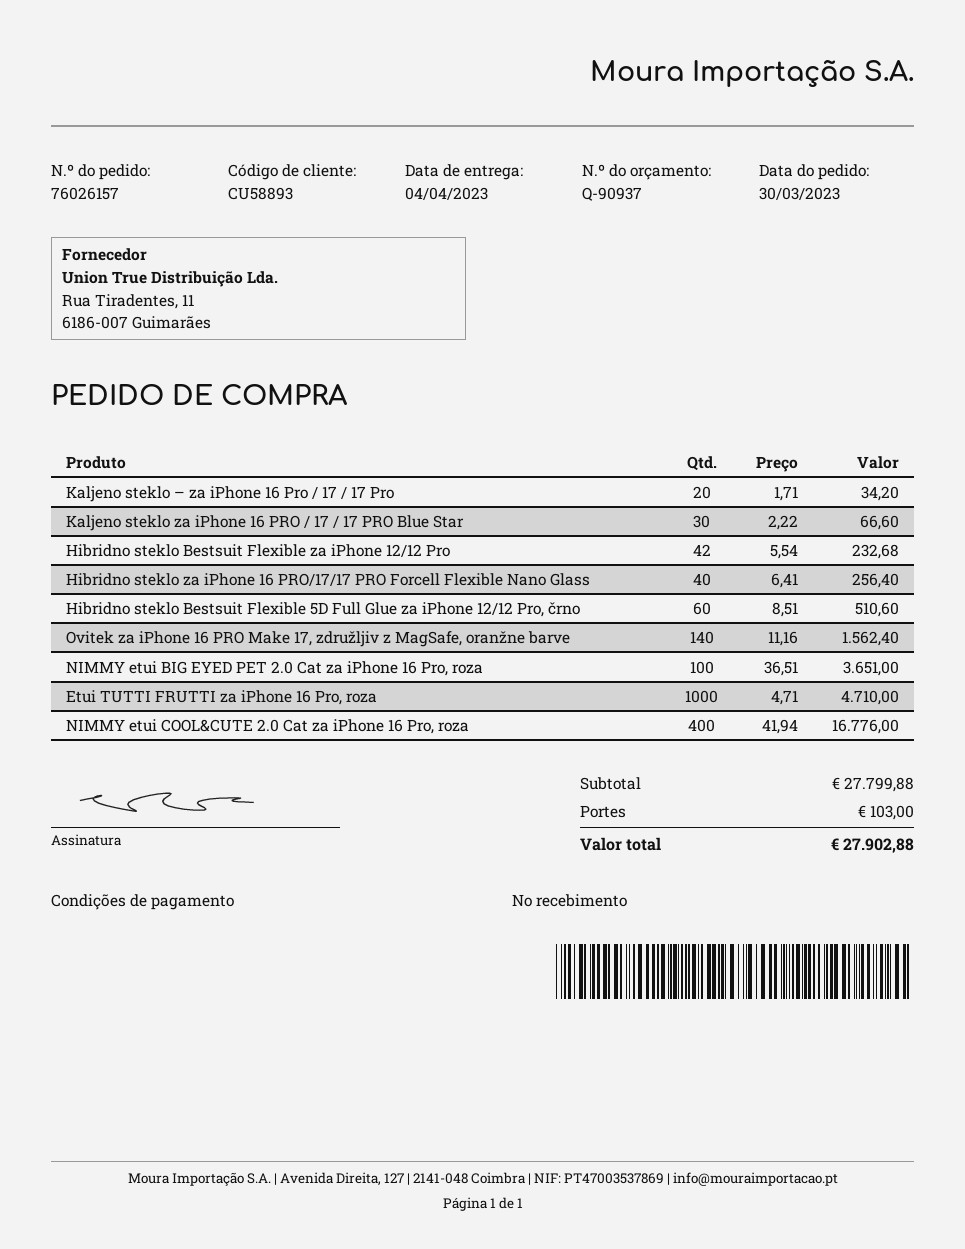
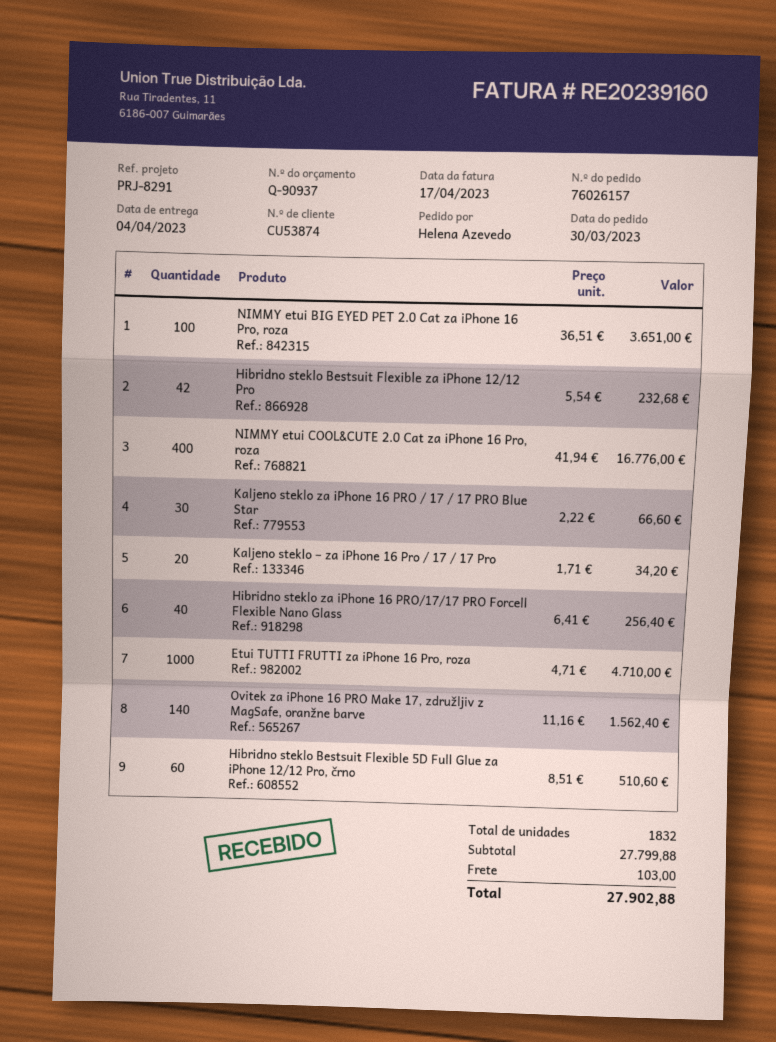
customer number: CU58893 -> CU53874

